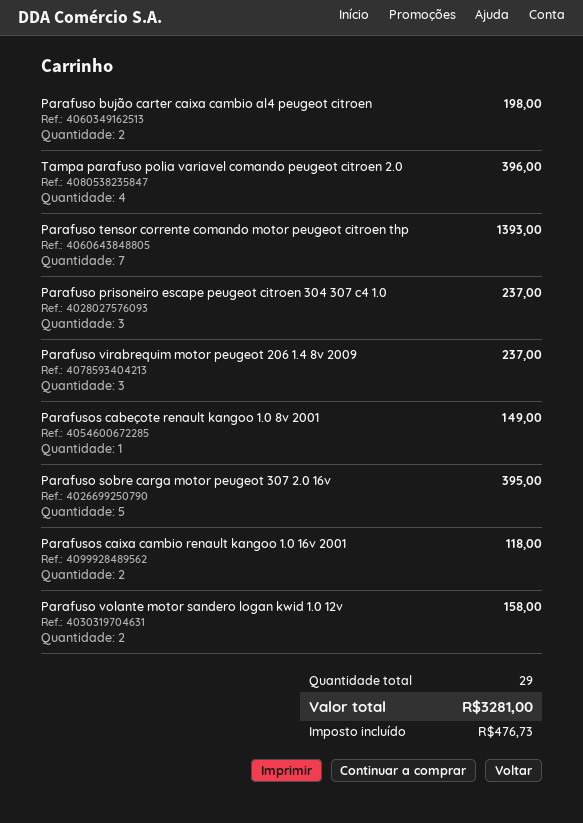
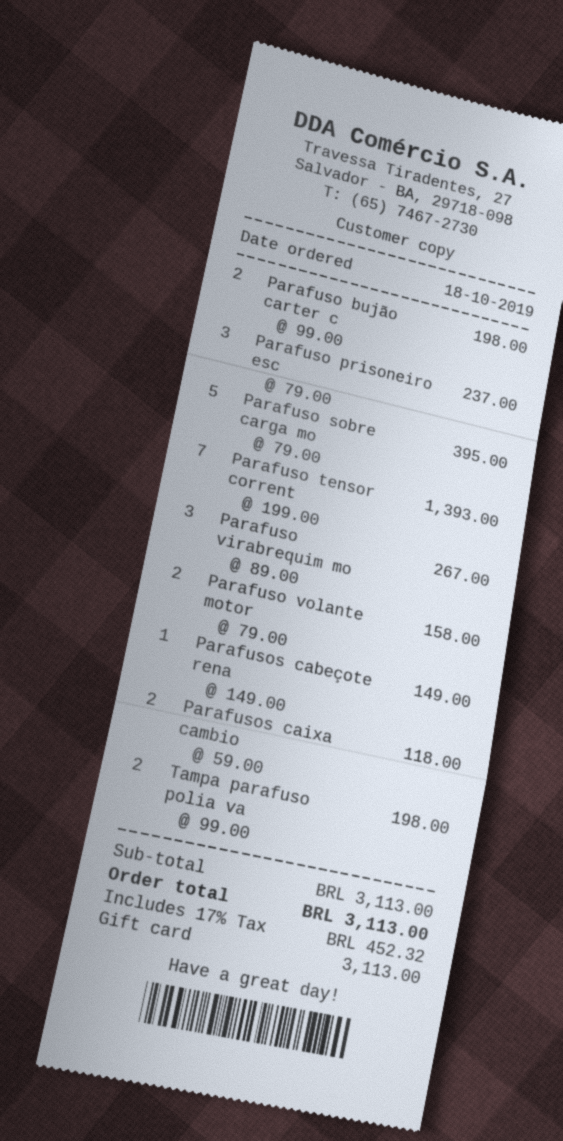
Tampa parafuso polia variavel comando peugeot citroen 2.0: 4 for 396.00 -> 2 for 198.00
Parafuso virabrequim motor peugeot 206 1.4 8v 2009: 3 for 237.00 -> 3 for 267.00
tax: 476.73 -> 452.32
total: 3281.00 -> 3113.00

